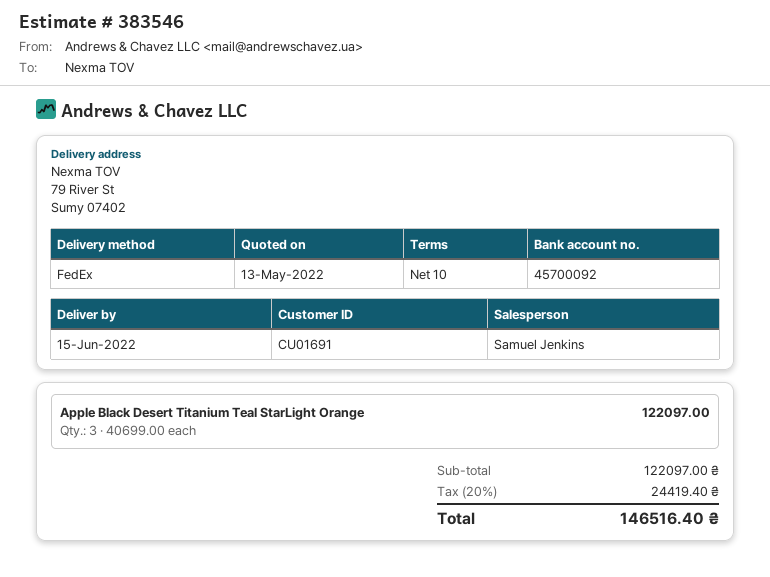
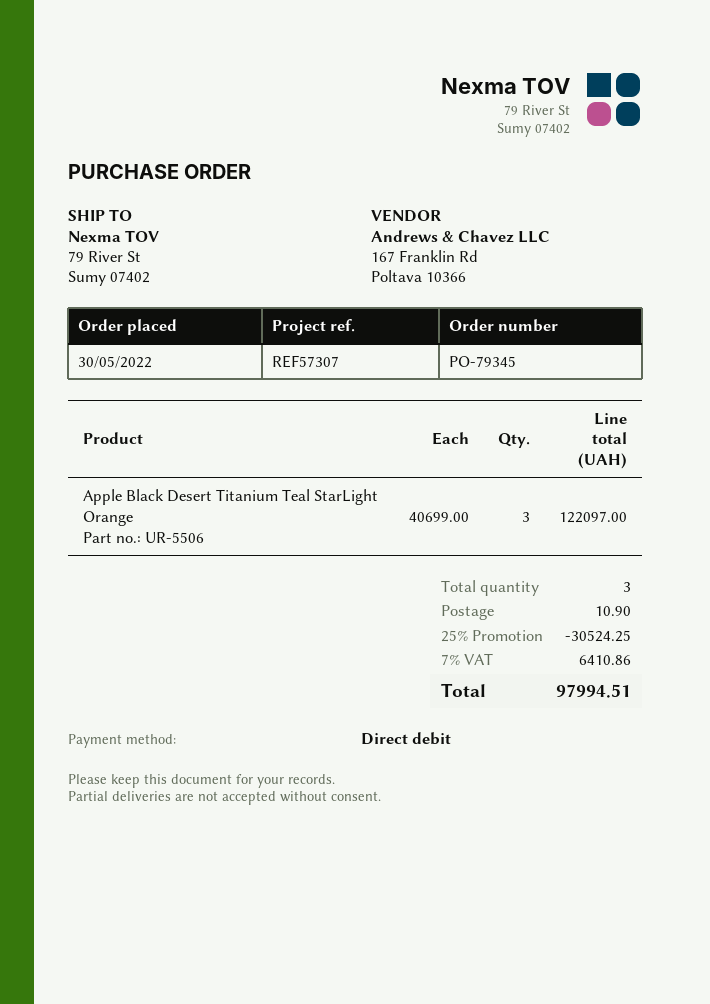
discount: none -> 25% = 30524.25
shipping: none -> 10.90
tax: 20% = 24419.40 -> 7% = 6410.86
total: 146516.40 -> 97994.51

